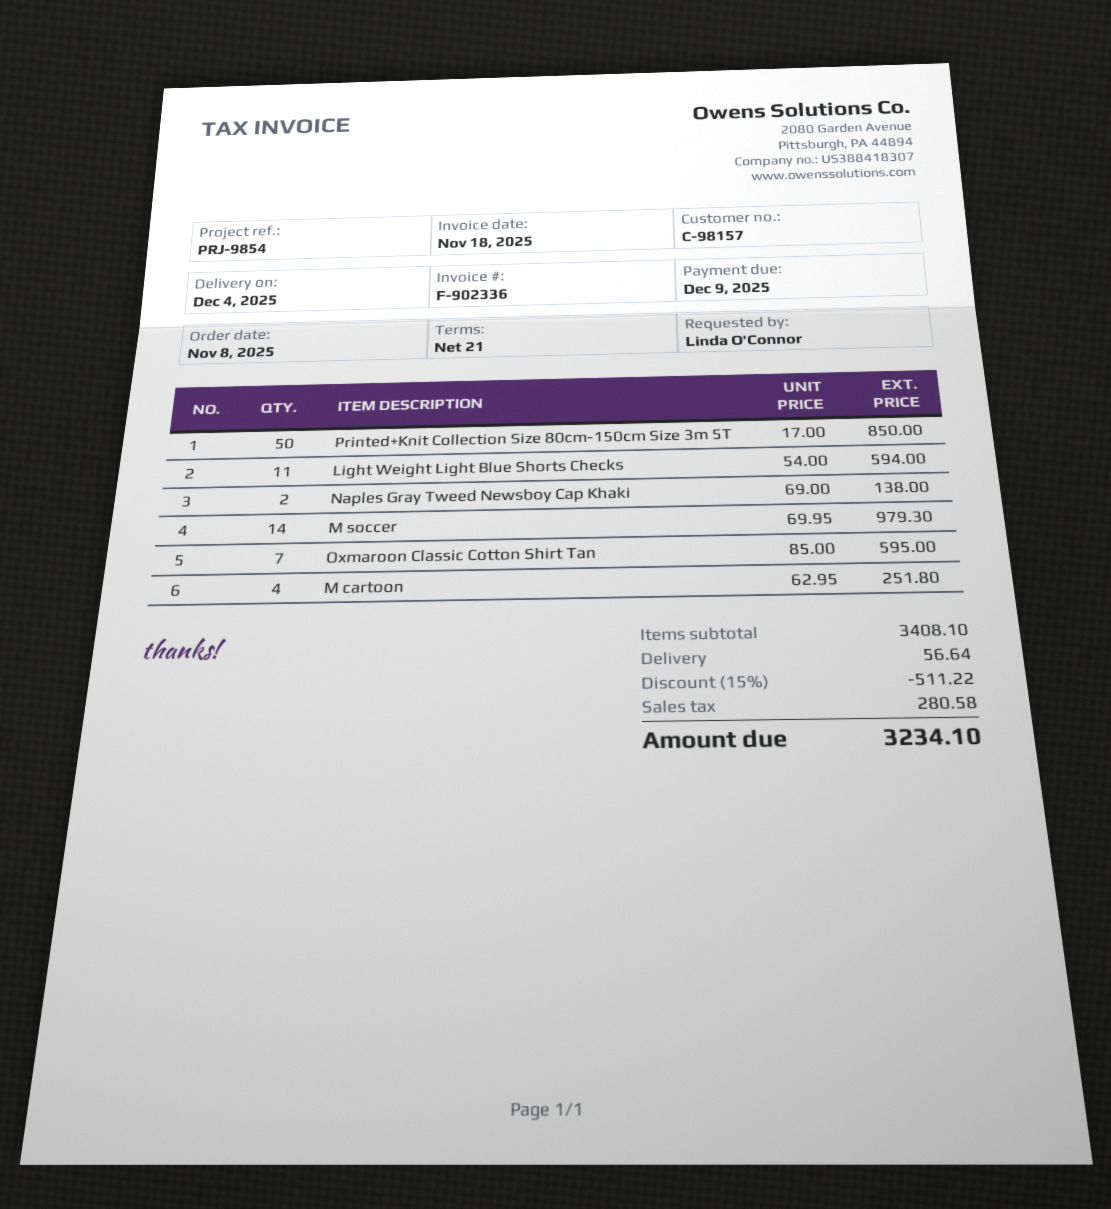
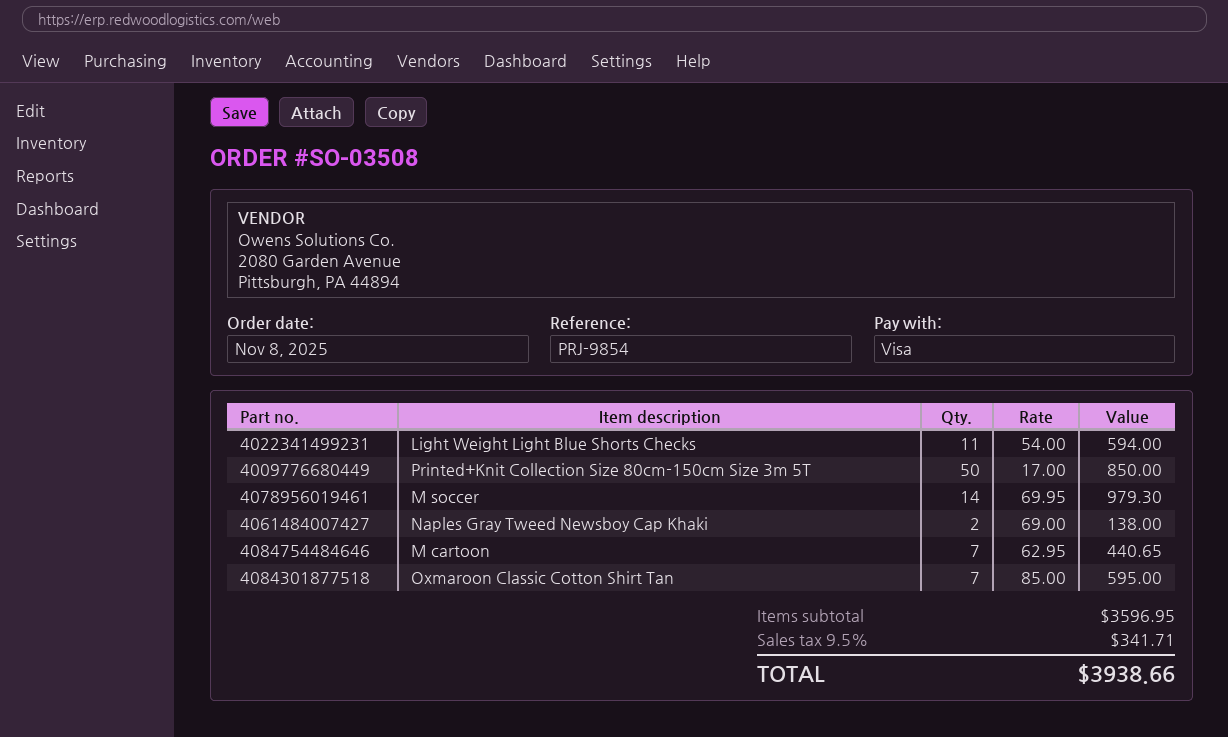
M cartoon: 4 x 62.95 = 251.80 -> 7 x 62.95 = 440.65
subtotal: 3408.10 -> 3596.95
discount: 15% = 511.22 -> none
shipping: 56.64 -> none
tax: 280.58 -> 341.71
total: 3234.10 -> 3938.66

